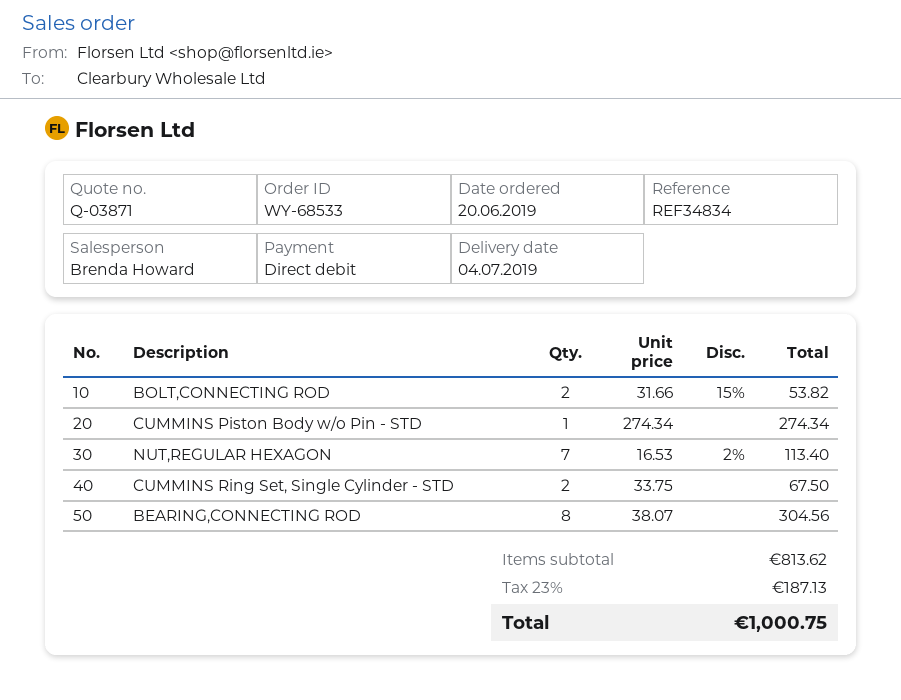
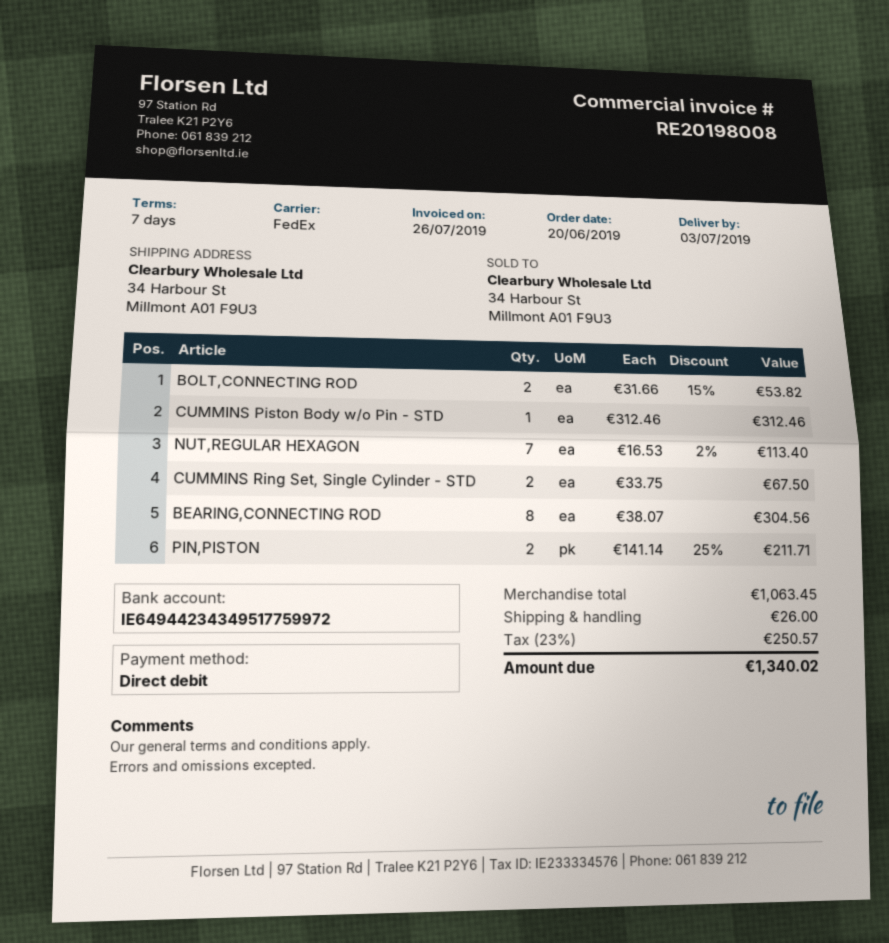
delivery date: 2019-07-04 -> 2019-07-03
CUMMINS Piston Body w/o Pin - STD: 1 x 274.34 = 274.34 -> 1 x 312.46 = 312.46
PIN,PISTON: none -> 2 x 141.14 - 25% = 211.71
subtotal: 813.62 -> 1063.45
shipping: none -> 26.00
tax: 23% = 187.13 -> 23% = 250.57
total: 1000.75 -> 1340.02

